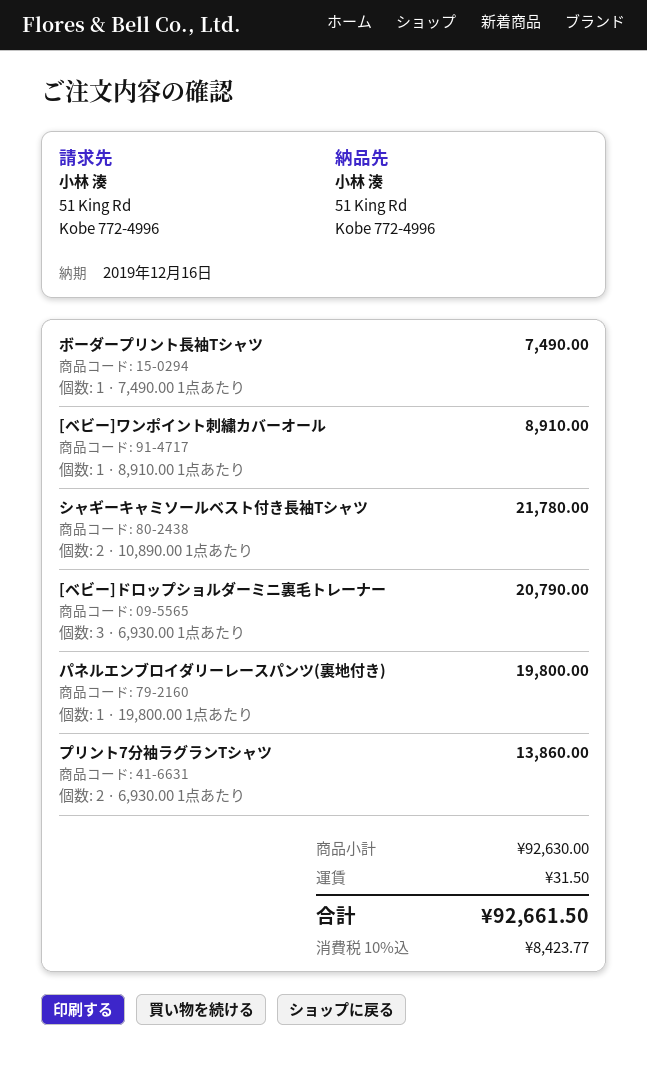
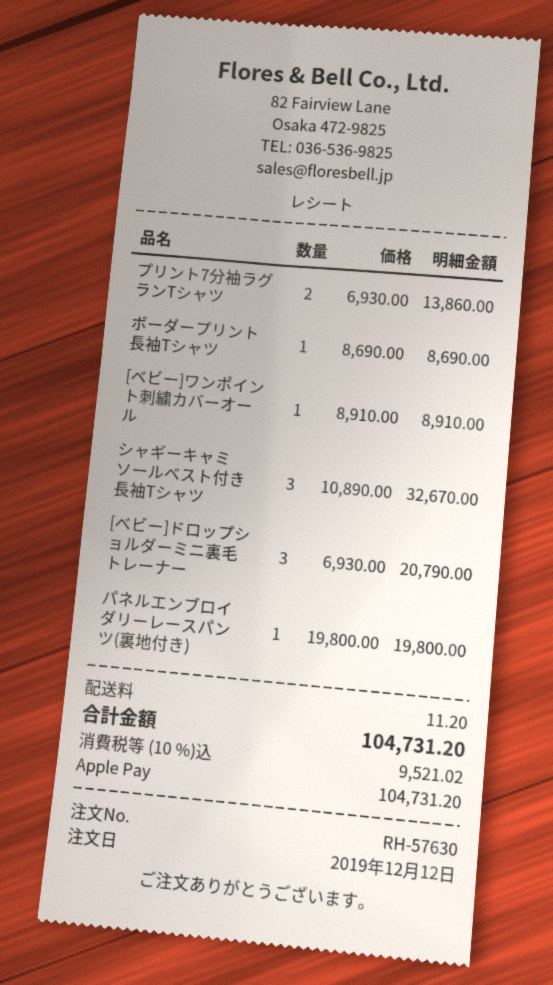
ボーダープリント長袖Tシャツ: 1 x 7490.00 = 7490.00 -> 1 x 8690.00 = 8690.00
シャギーキャミソールベスト付き長袖Tシャツ: 2 x 10890.00 = 21780.00 -> 3 x 10890.00 = 32670.00
shipping: 31.50 -> 11.20
tax: 10% = 8423.77 -> 10% = 9521.02
total: 92661.50 -> 104731.20

